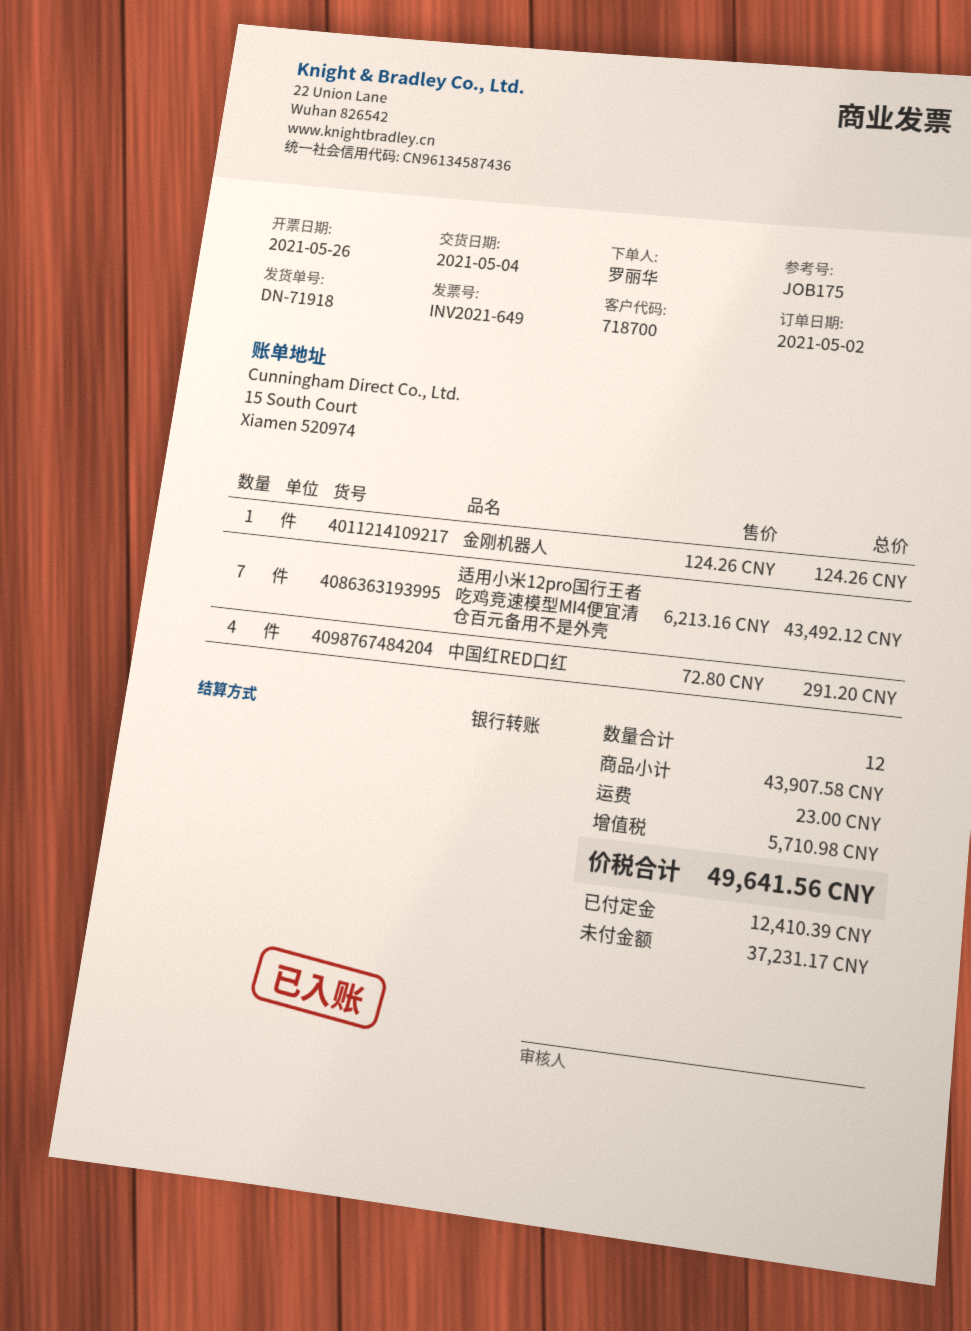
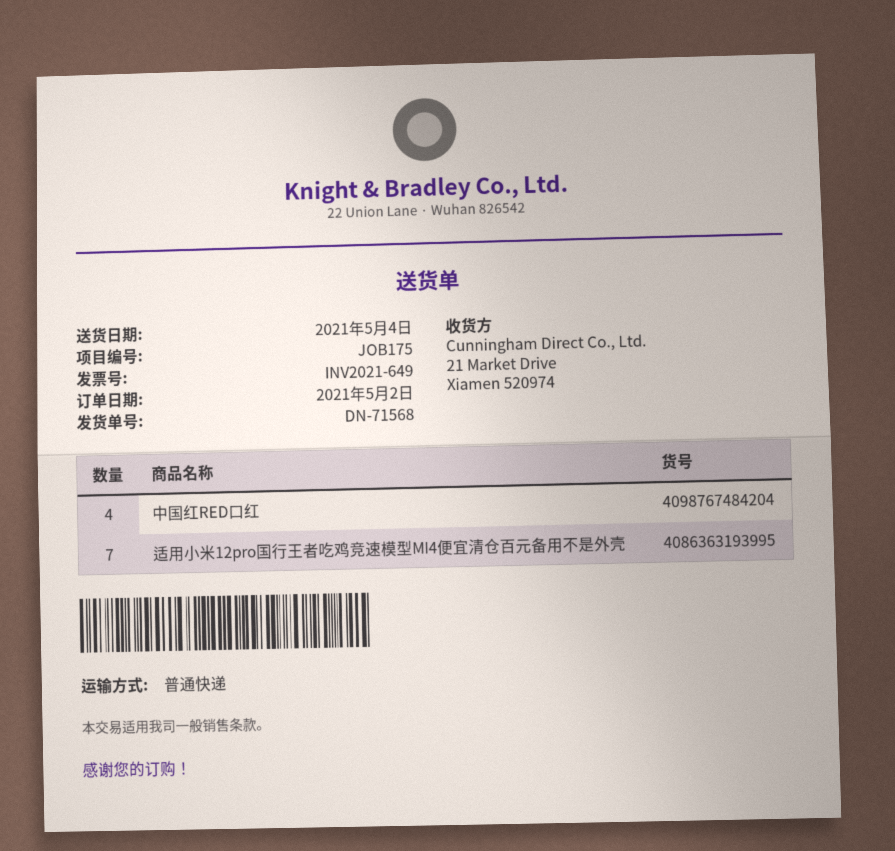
delivery note number: DN-71918 -> DN-71568
金刚机器人: 1 -> none

